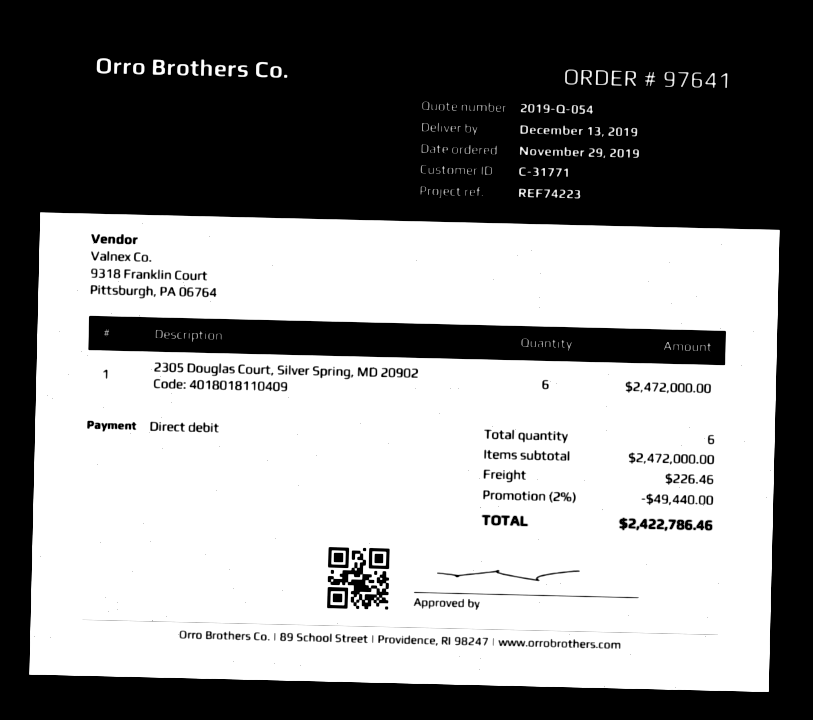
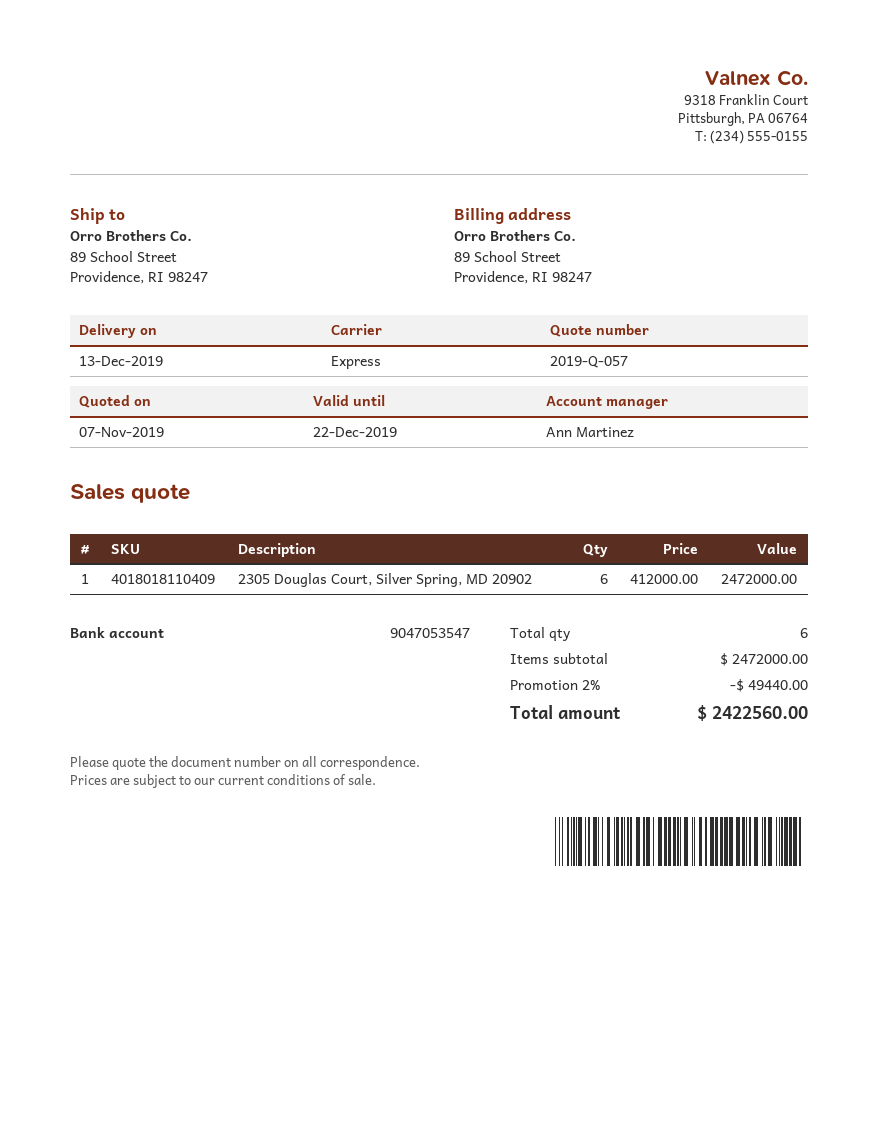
quote number: 2019-Q-054 -> 2019-Q-057
shipping: 226.46 -> none
total: 2422786.46 -> 2422560.00

